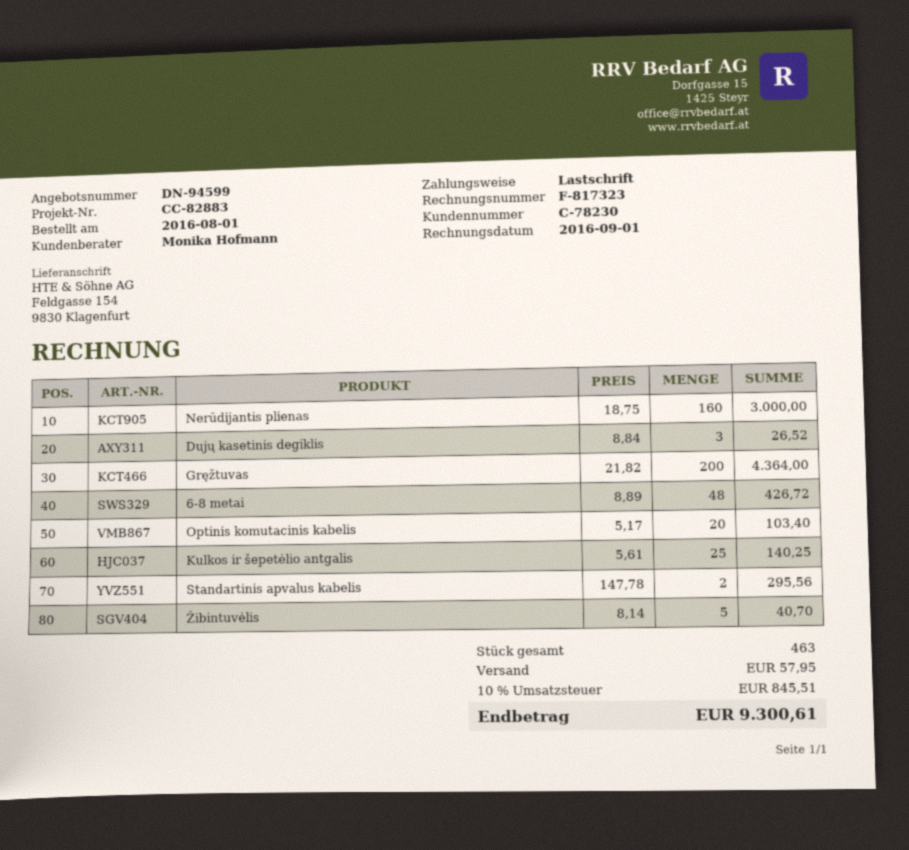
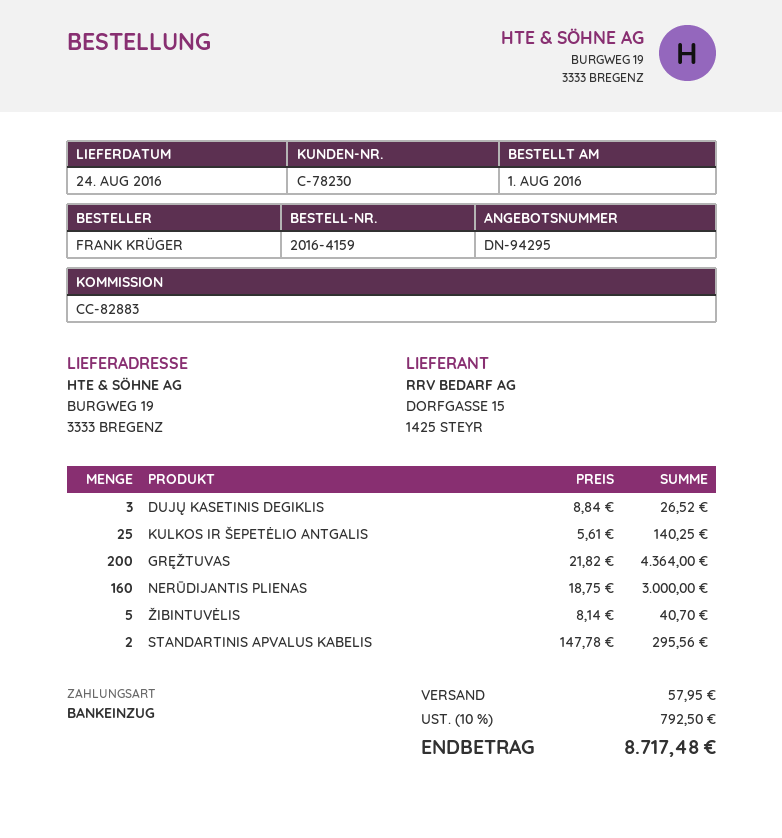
quote number: DN-94599 -> DN-94295
ship to: Feldgasse 154, 9830 Klagenfurt -> BURGWEG 19, 3333 BREGENZ
6-8 metai: 48 x 8.89 = 426.72 -> none
Optinis komutacinis kabelis: 20 x 5.17 = 103.40 -> none
tax: 10% = 845.51 -> 10% = 792.50
total: 9300.61 -> 8717.48

